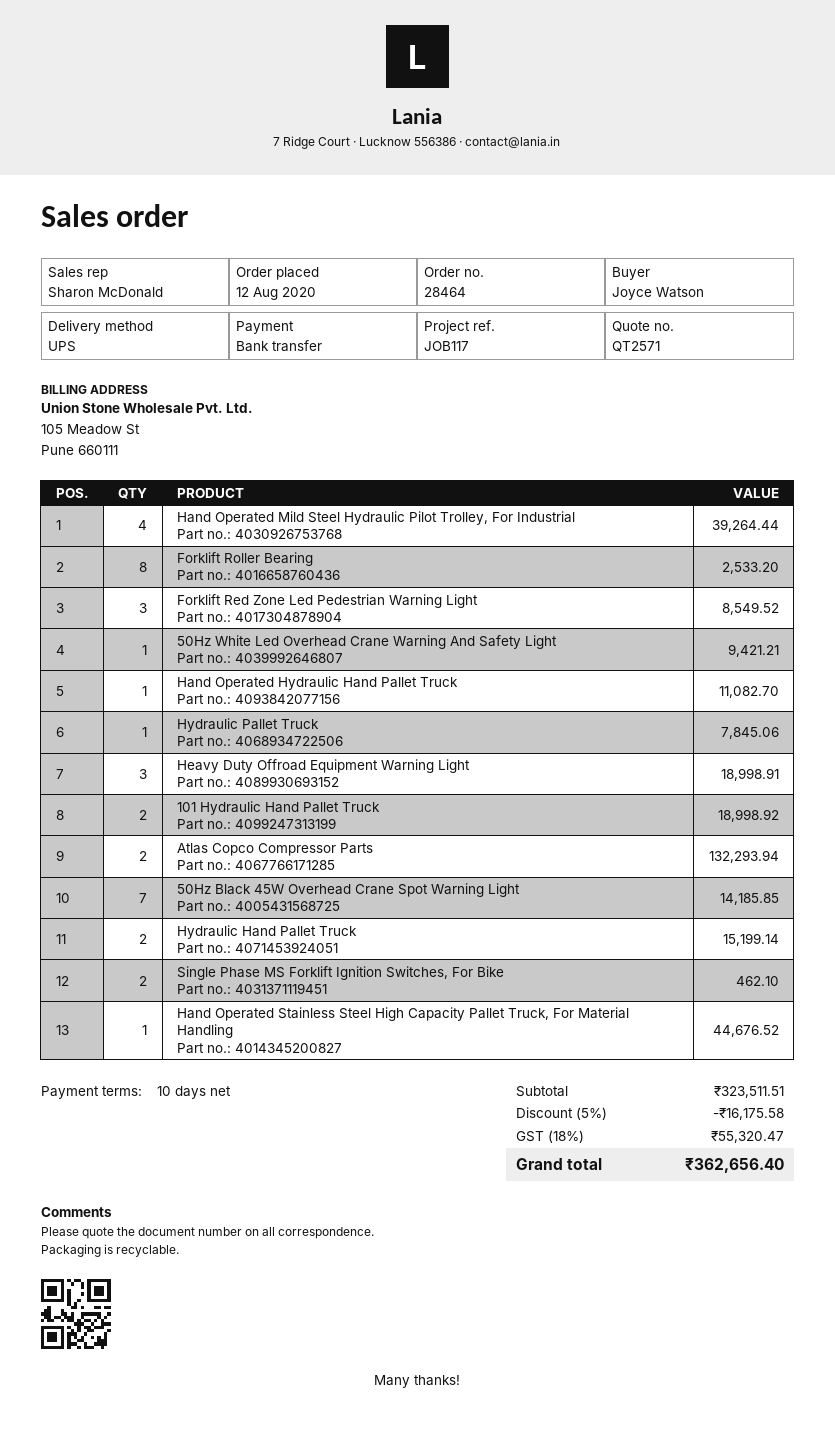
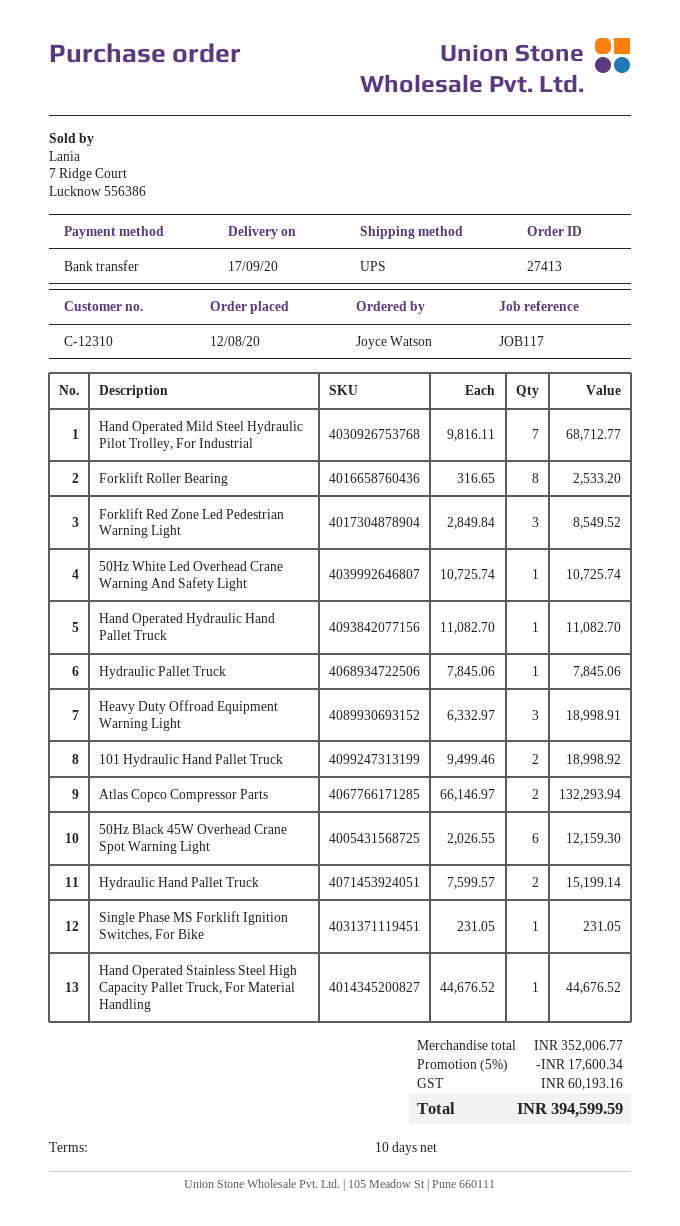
order number: 28464 -> 27413
Hand Operated Mild Steel Hydraulic Pilot Trolley, For Industrial: 4 for 39264.44 -> 7 for 68712.77
50Hz White Led Overhead Crane Warning And Safety Light: 1 for 9421.21 -> 1 for 10725.74
50Hz Black 45W Overhead Crane Spot Warning Light: 7 for 14185.85 -> 6 for 12159.30
Single Phase MS Forklift Ignition Switches, For Bike: 2 for 462.10 -> 1 for 231.05
subtotal: 323511.51 -> 352006.77
discount: 5% = 16175.58 -> 5% = 17600.34
tax: 55320.47 -> 60193.16
total: 362656.40 -> 394599.59

